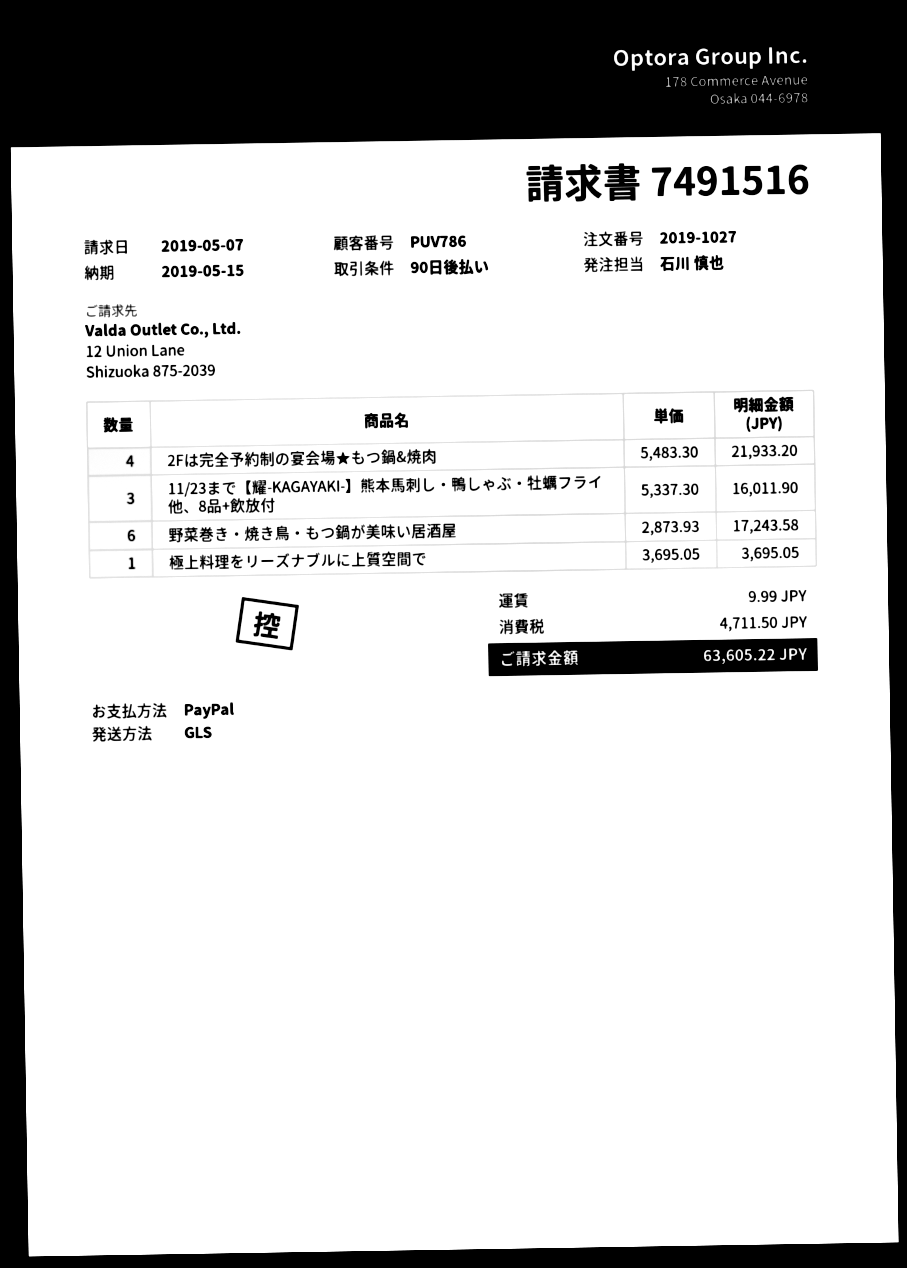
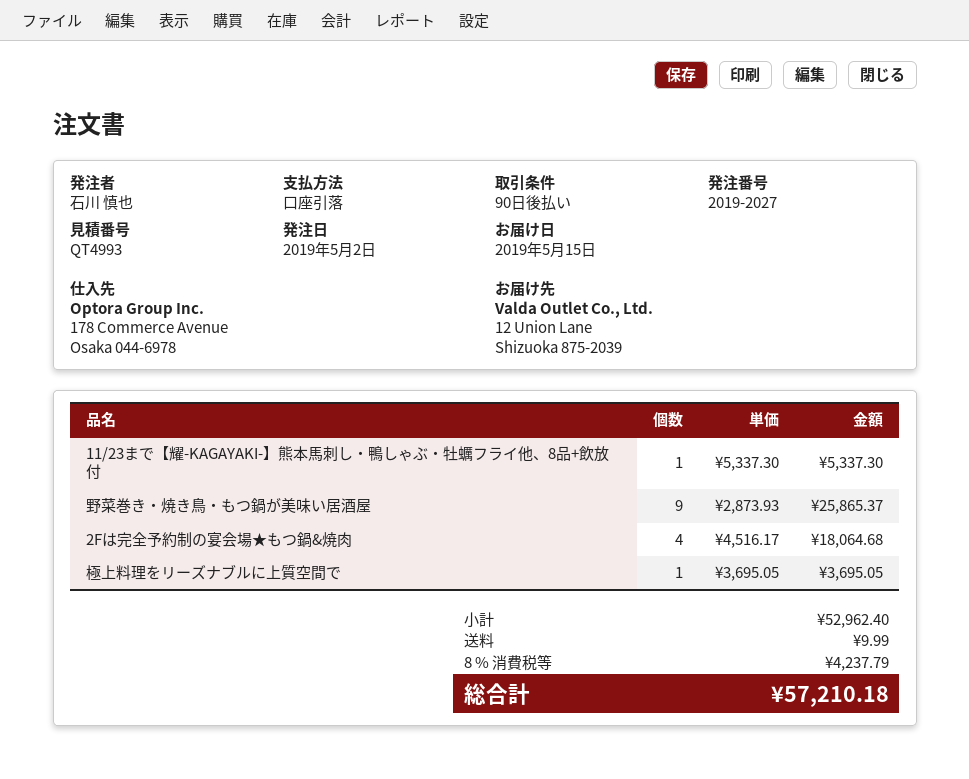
order number: 2019-1027 -> 2019-2027
payment method: PayPal -> direct debit
2Fは完全予約制の宴会場★もつ鍋&焼肉: 4 x 5483.30 = 21933.20 -> 4 x 4516.17 = 18064.68
11/23まで【耀-KAGAYAKI-】熊本馬刺し・鴨しゃぶ・牡蠣フライ他、8品+飲放付: 3 x 5337.30 = 16011.90 -> 1 x 5337.30 = 5337.30
野菜巻き・焼き鳥・もつ鍋が美味い居酒屋: 6 x 2873.93 = 17243.58 -> 9 x 2873.93 = 25865.37
tax: 4711.50 -> 4237.79
total: 63605.22 -> 57210.18

